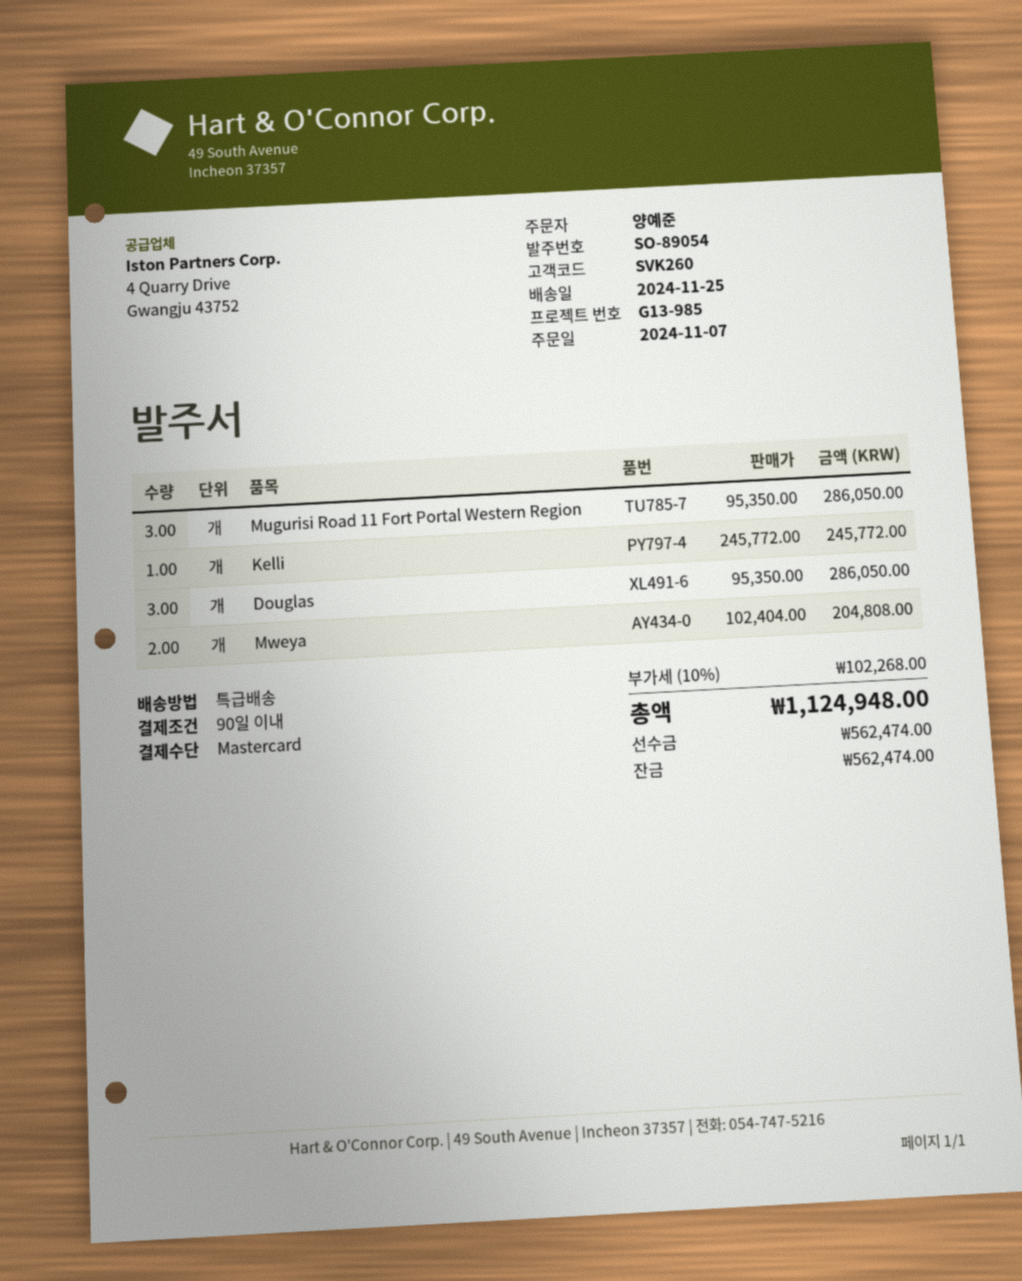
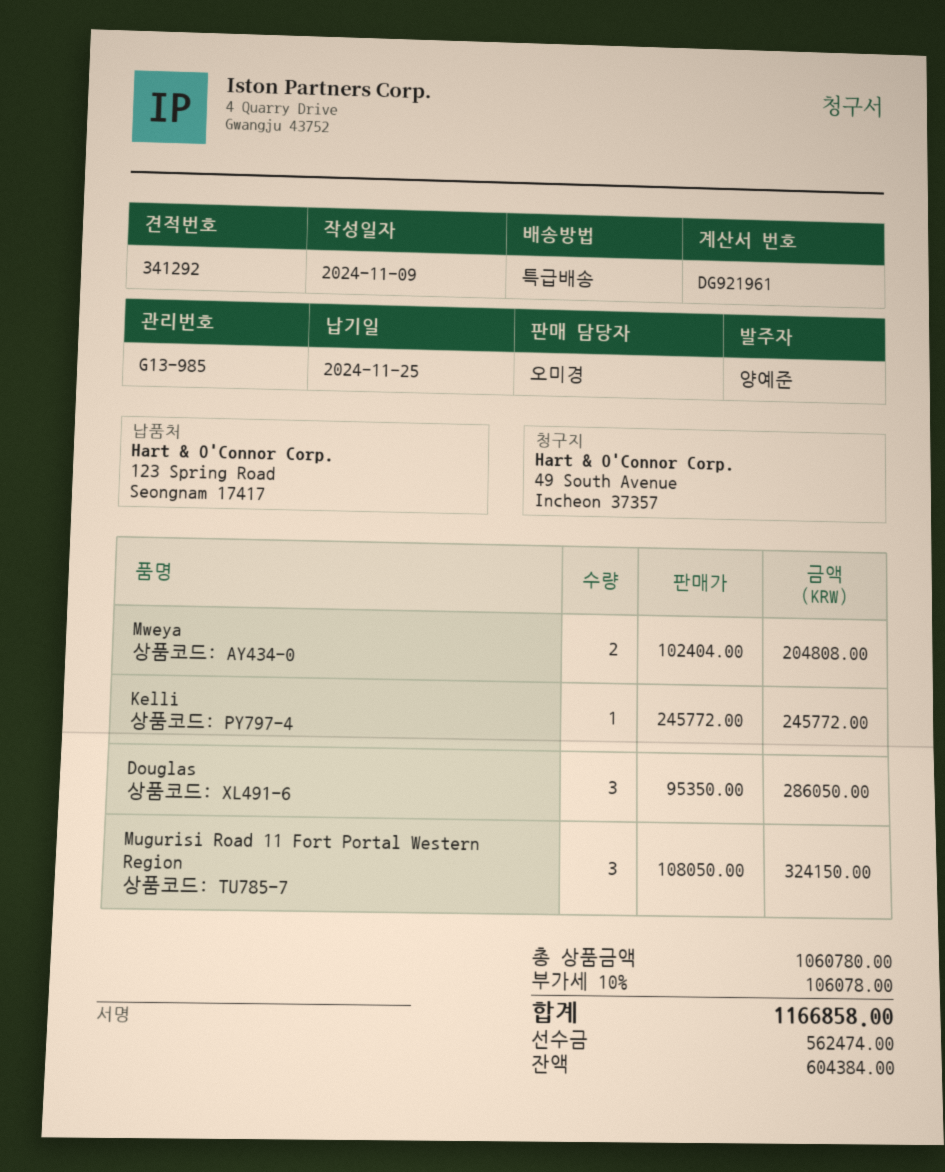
Mugurisi Road 11 Fort Portal Western Region: 3 x 95350.00 = 286050.00 -> 3 x 108050.00 = 324150.00
tax: 10% = 102268.00 -> 10% = 106078.00
total: 1124948.00 -> 1166858.00
balance: 562474.00 -> 604384.00

